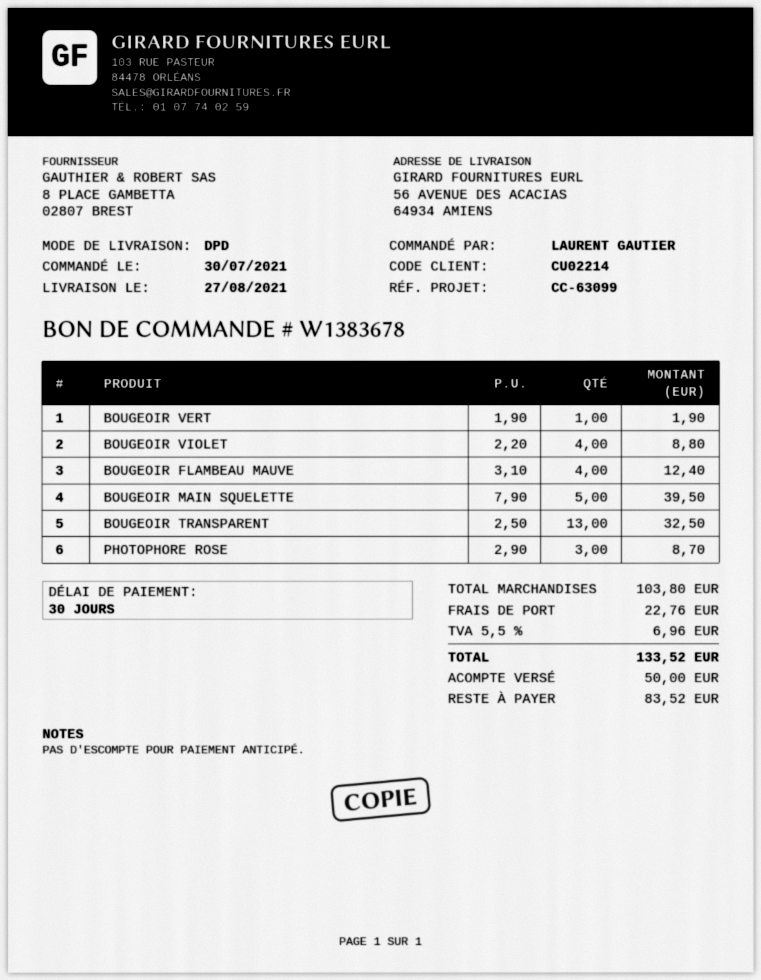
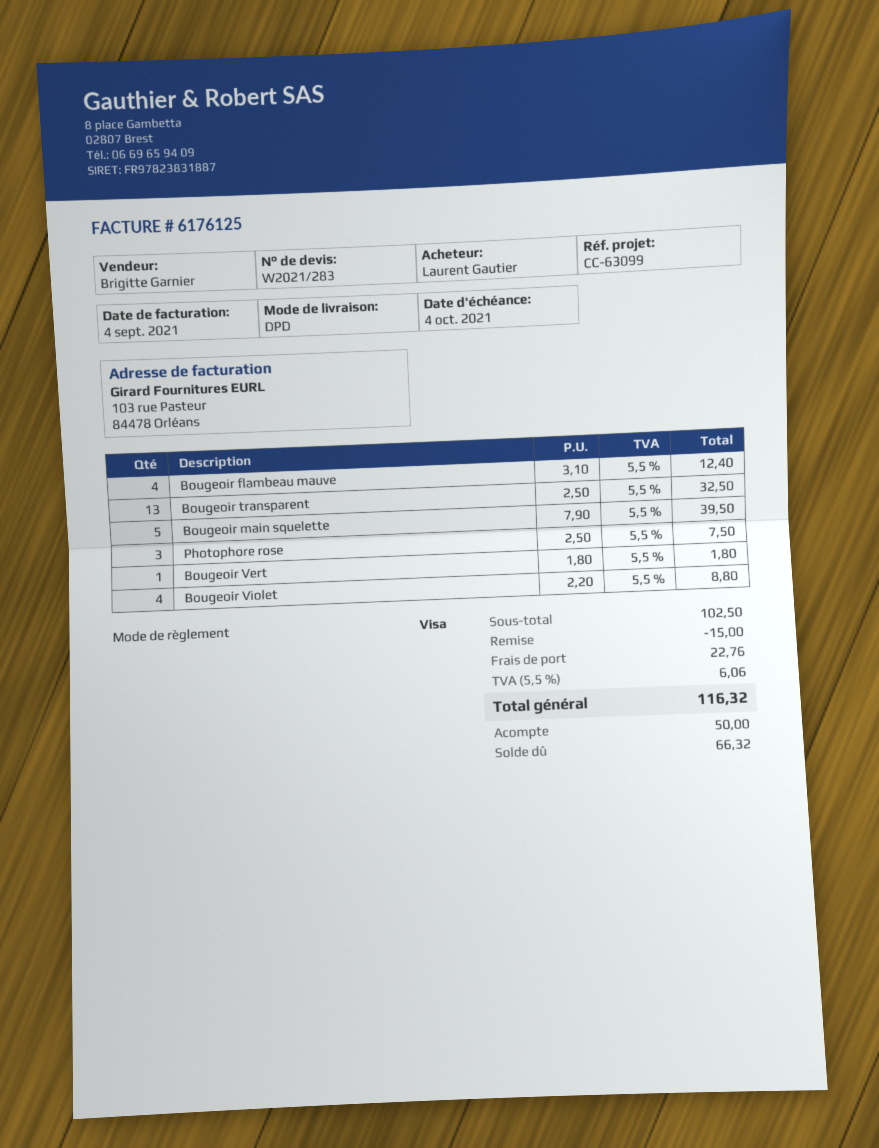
BOUGEOIR VERT: 1 x 1.90 = 1.90 -> 1 x 1.80 = 1.80
PHOTOPHORE ROSE: 3 x 2.90 = 8.70 -> 3 x 2.50 = 7.50
subtotal: 103.80 -> 102.50
discount: none -> 15.00
tax: 5.5% = 6.96 -> 5.5% = 6.06
total: 133.52 -> 116.32
balance: 83.52 -> 66.32

